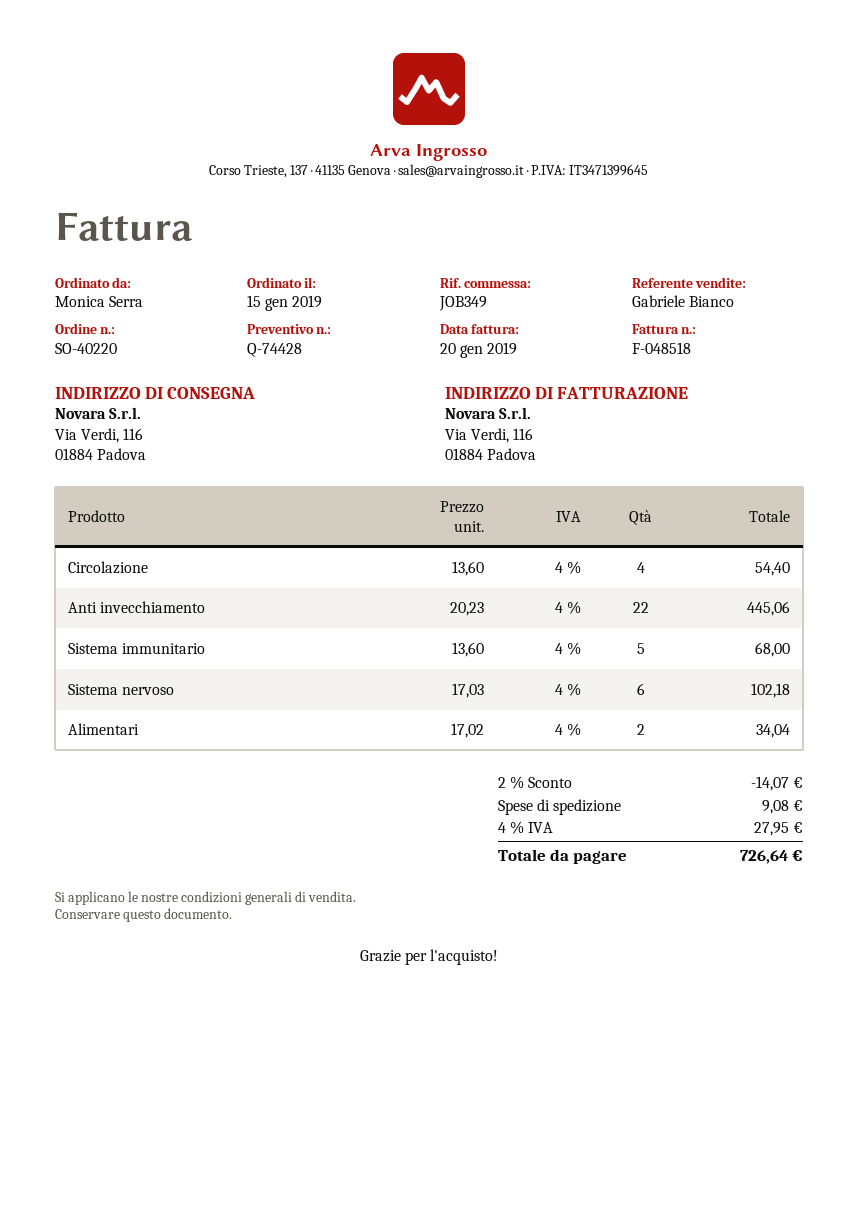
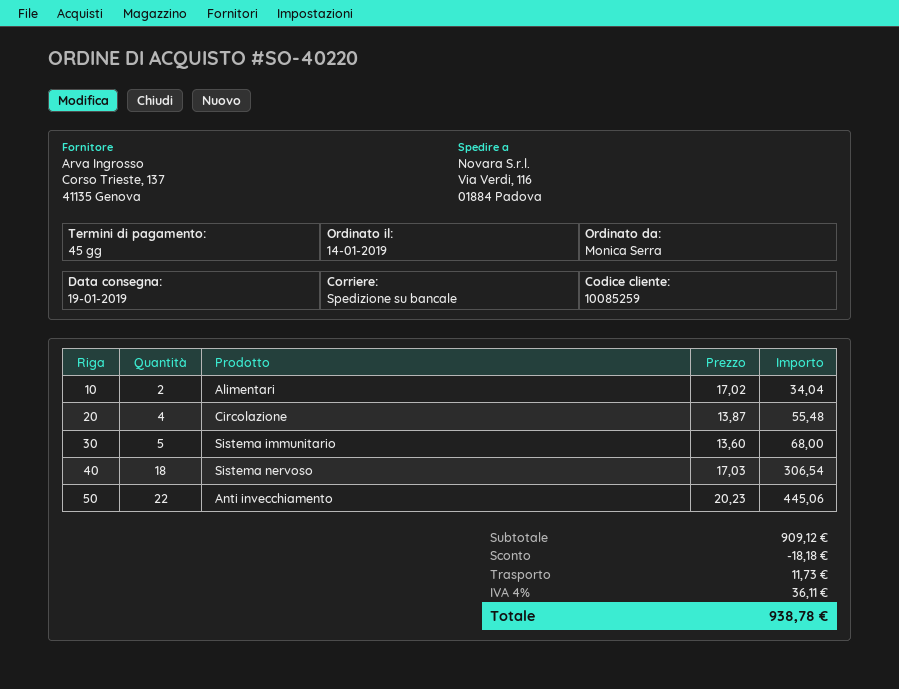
order date: 2019-01-15 -> 2019-01-14
Circolazione: 4 x 13.60 = 54.40 -> 4 x 13.87 = 55.48
Sistema nervoso: 6 x 17.03 = 102.18 -> 18 x 17.03 = 306.54
discount: 14.07 -> 18.18
shipping: 9.08 -> 11.73
tax: 4% = 27.95 -> 4% = 36.11
total: 726.64 -> 938.78

